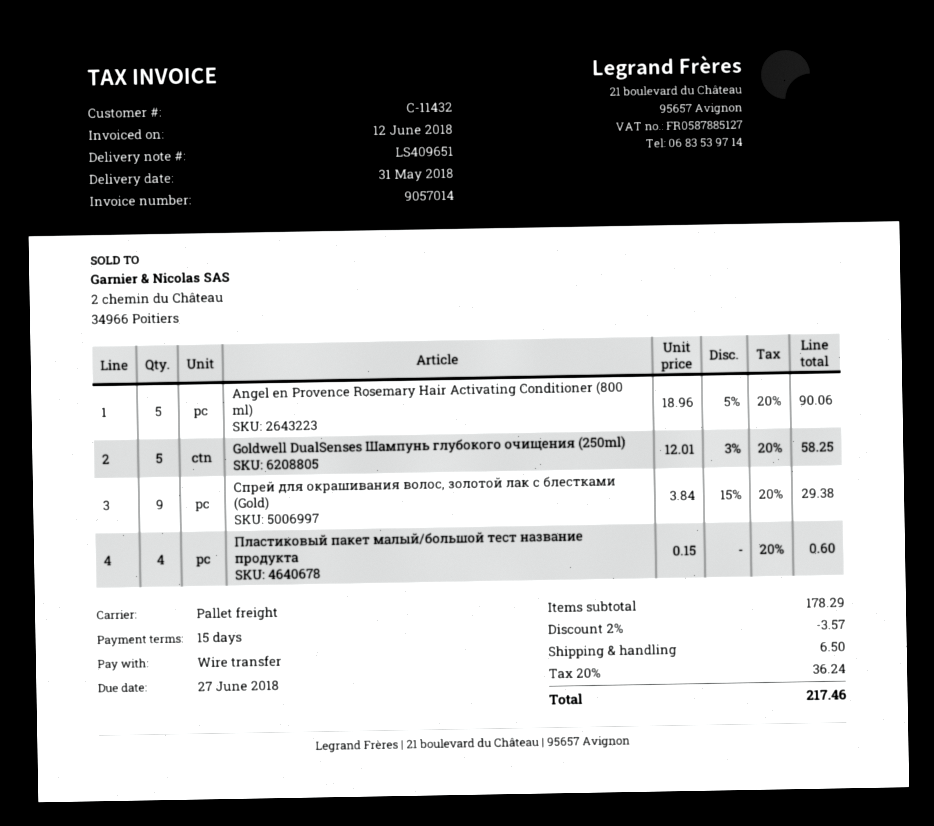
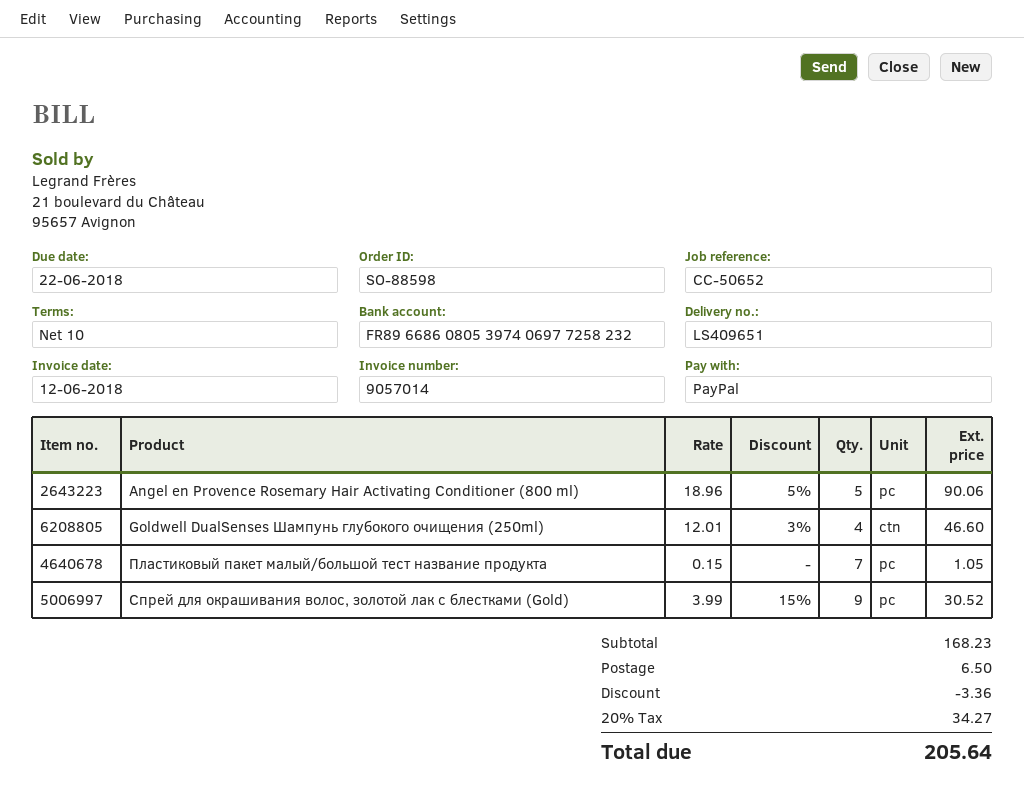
payment terms: 15 days -> 10 days
due date: 2018-06-27 -> 2018-06-22
payment method: bank transfer -> PayPal
Goldwell DualSenses Шампунь глубокого очищения (250ml): 5 x 12.01 - 3% = 58.25 -> 4 x 12.01 - 3% = 46.60
Спрей для окрашивания волос, золотой лак с блестками (Gold): 9 x 3.84 - 15% = 29.38 -> 9 x 3.99 - 15% = 30.52
Пластиковый пакет малый/большой тест название продукта: 4 x 0.15 = 0.60 -> 7 x 0.15 = 1.05
subtotal: 178.29 -> 168.23
discount: 3.57 -> 3.36
tax: 20% = 36.24 -> 20% = 34.27
total: 217.46 -> 205.64

